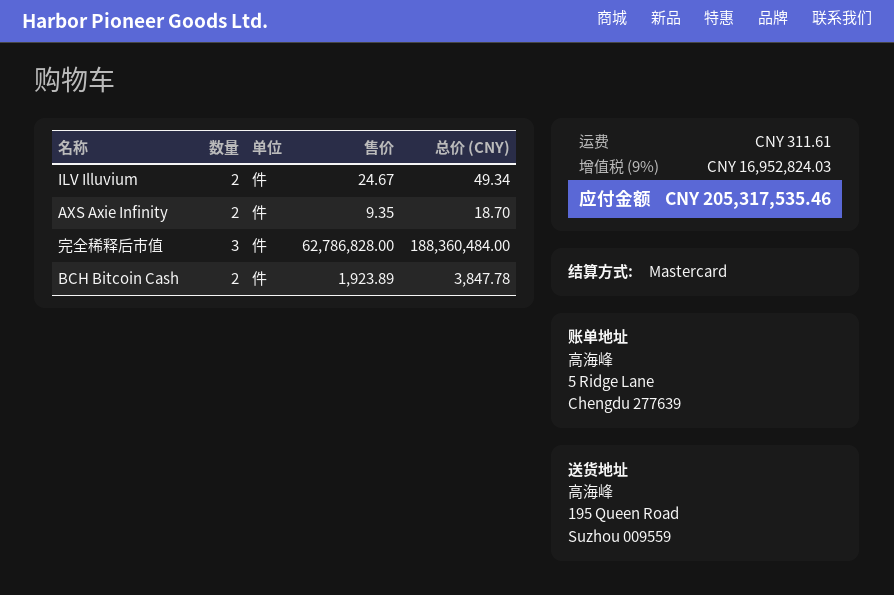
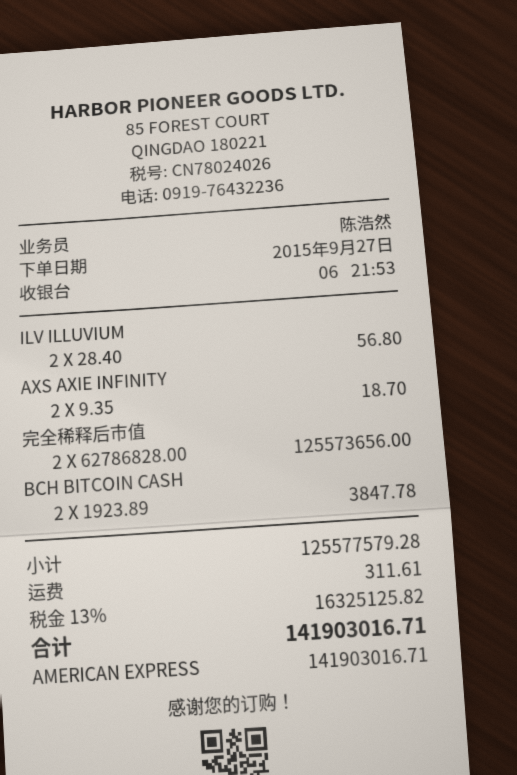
payment method: Mastercard -> American Express
ILV Illuvium: 2 x 24.67 = 49.34 -> 2 x 28.40 = 56.80
完全稀释后市值: 3 x 62786828.00 = 188360484.00 -> 2 x 62786828.00 = 125573656.00
tax: 9% = 16952824.03 -> 13% = 16325125.82
total: 205317535.46 -> 141903016.71

